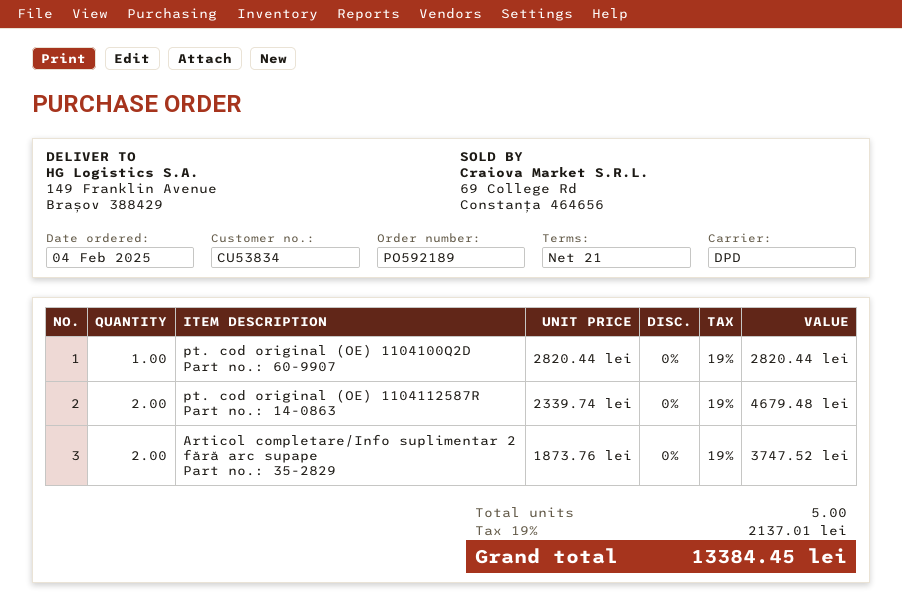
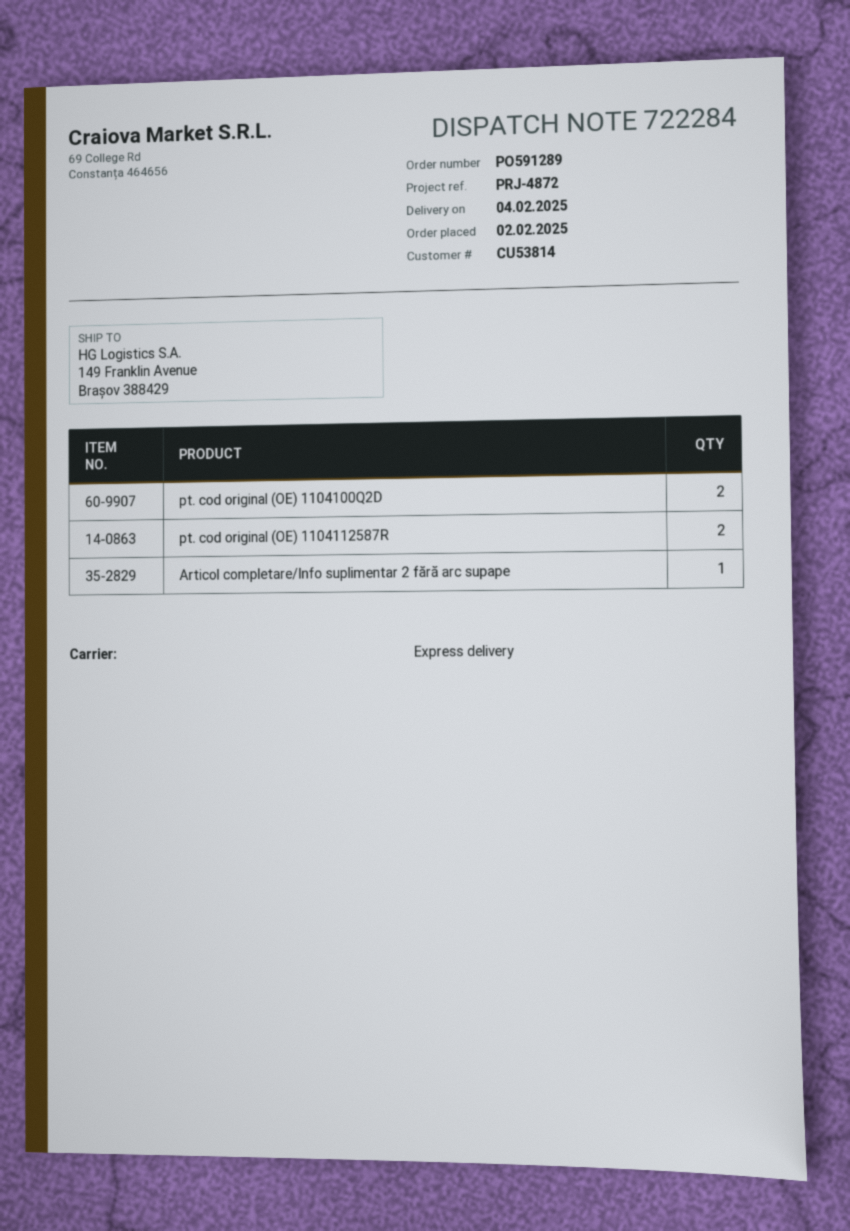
order number: PO592189 -> PO591289
order date: 2025-02-04 -> 2025-02-02
customer number: CU53834 -> CU53814
shipping method: DPD -> express
pt. cod original (OE) 1104100Q2D: 1 -> 2
Articol completare/Info suplimentar 2 fără arc supape: 2 -> 1

